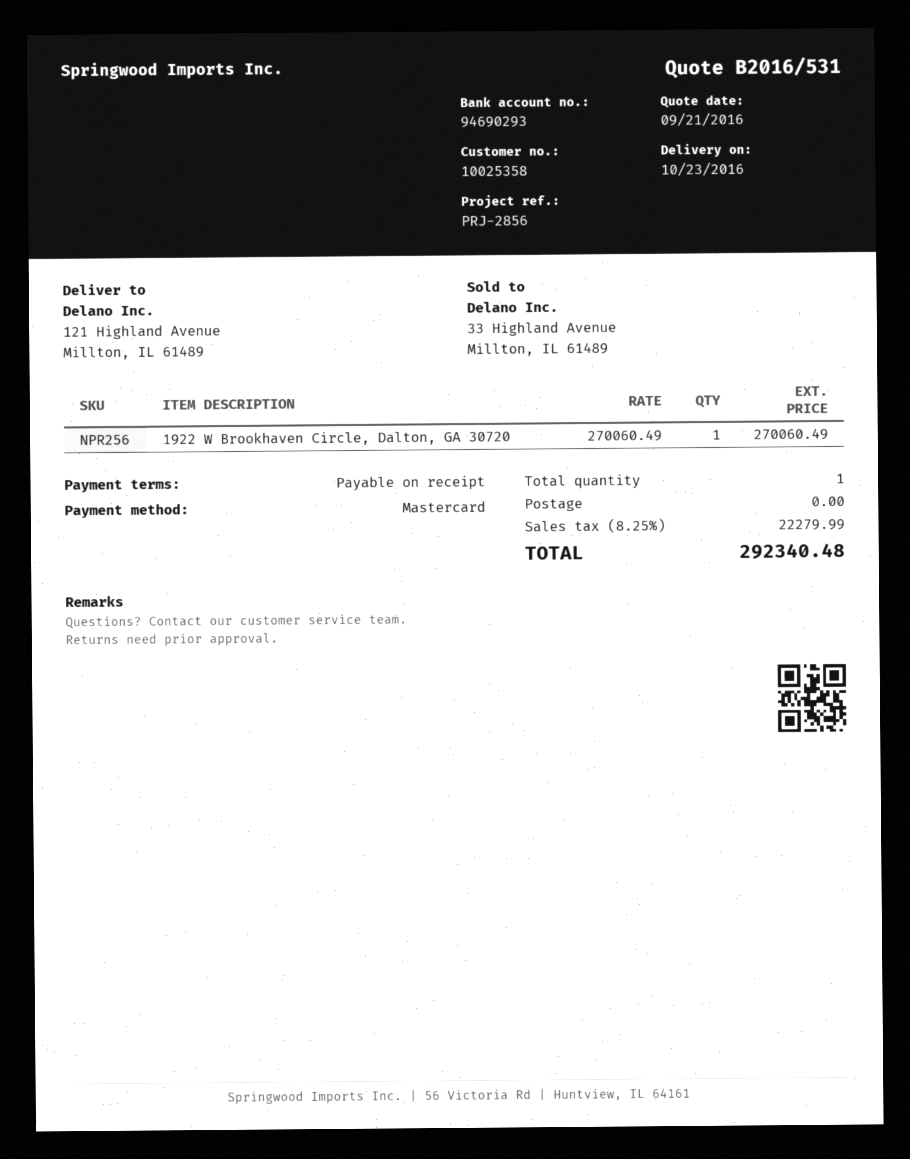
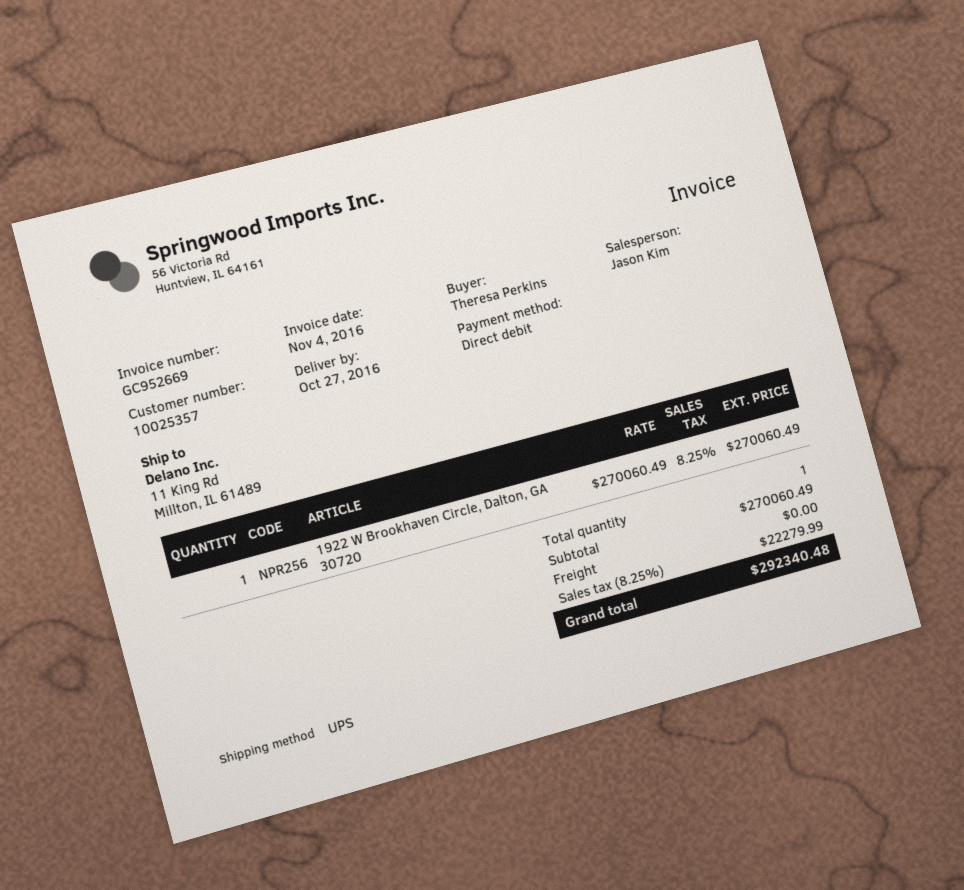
delivery date: 2016-10-23 -> 2016-10-27
customer number: 10025358 -> 10025357
payment method: Mastercard -> direct debit
ship to: 121 Highland Avenue, Millton, IL 61489 -> 11 King Rd, Millton, IL 61489

